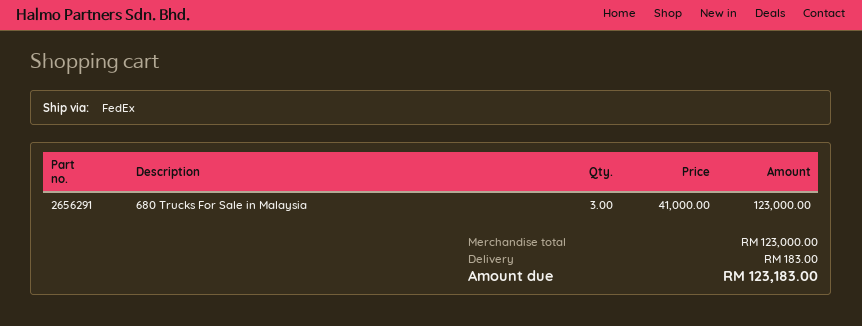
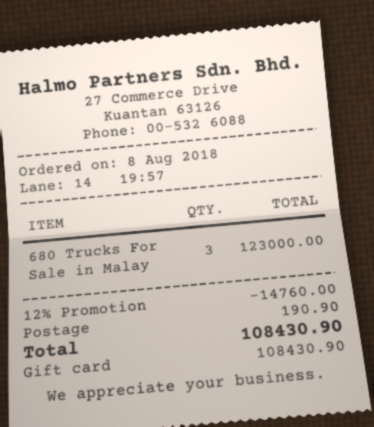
discount: none -> 12% = 14760.00
shipping: 183.00 -> 190.90
total: 123183.00 -> 108430.90

